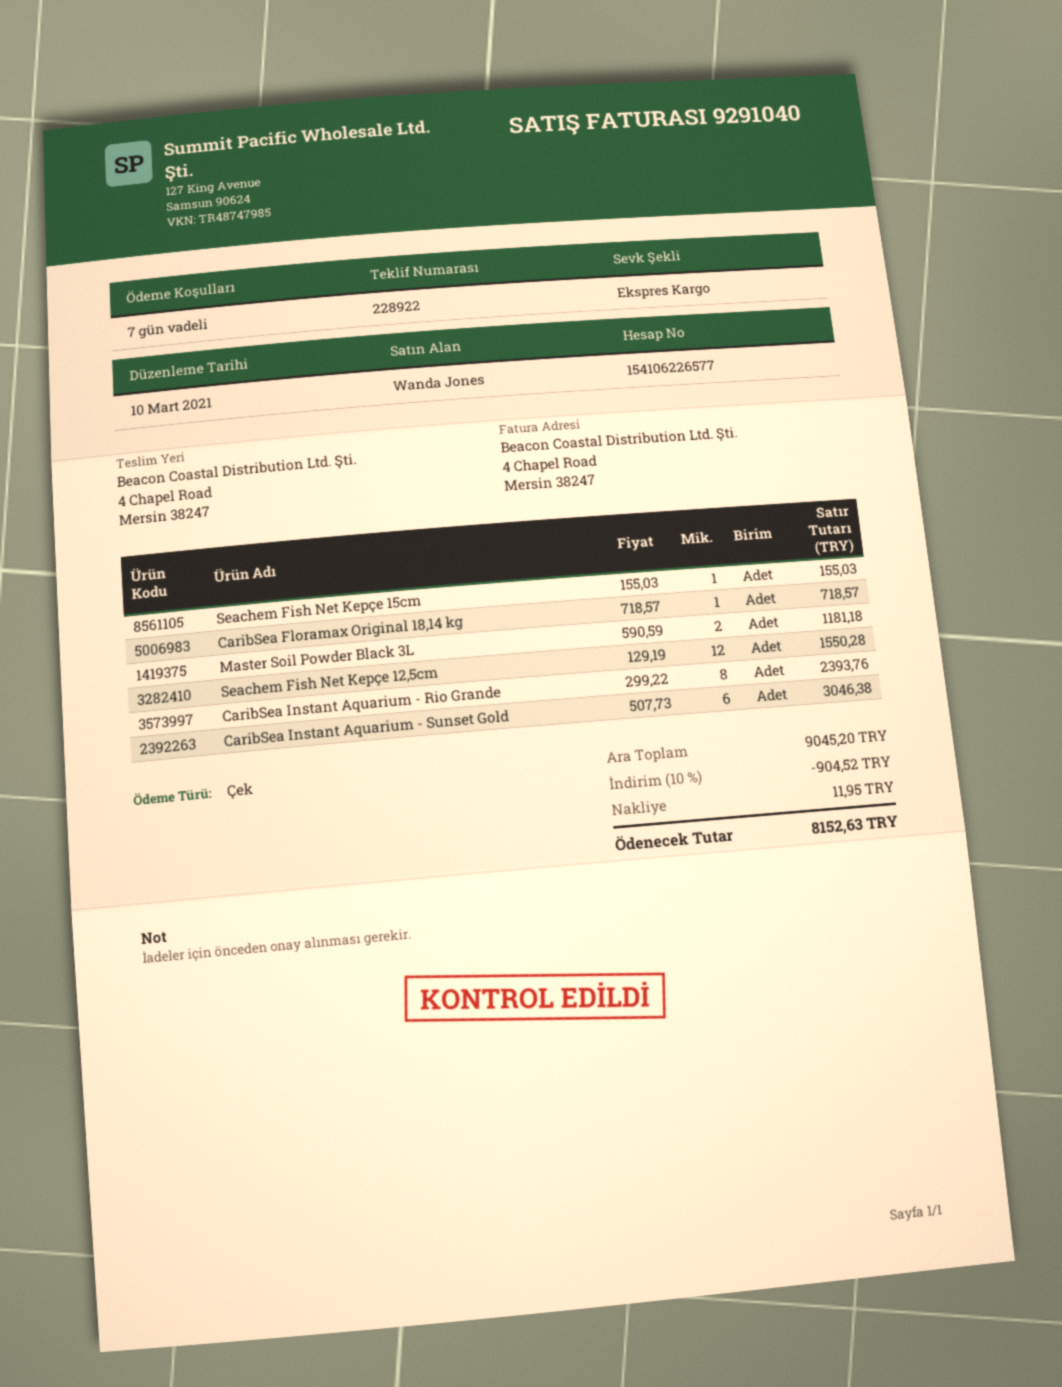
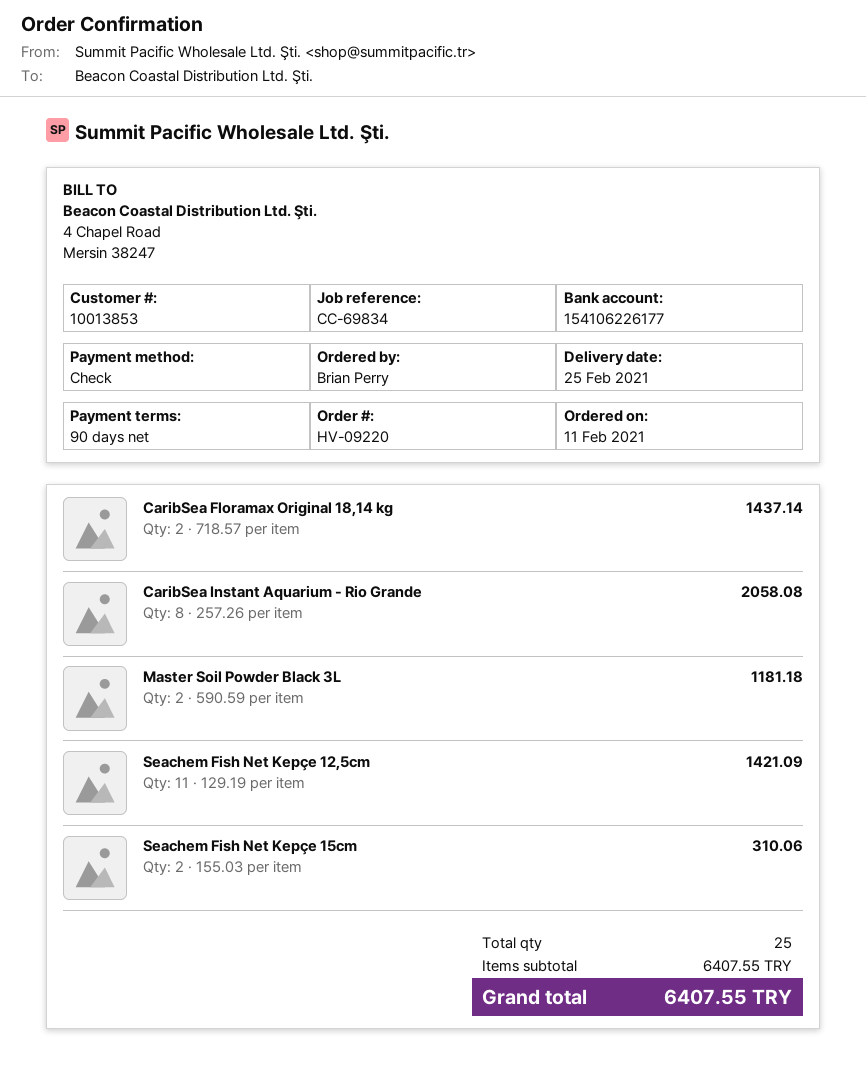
payment terms: 7 days -> 90 days
ordered by: Wanda Jones -> Brian Perry
bank account: 154106226577 -> 154106226177
Seachem Fish Net Kepçe 15cm: 1 x 155.03 = 155.03 -> 2 x 155.03 = 310.06
CaribSea Floramax Original 18,14 kg: 1 x 718.57 = 718.57 -> 2 x 718.57 = 1437.14
Seachem Fish Net Kepçe 12,5cm: 12 x 129.19 = 1550.28 -> 11 x 129.19 = 1421.09
CaribSea Instant Aquarium - Rio Grande: 8 x 299.22 = 2393.76 -> 8 x 257.26 = 2058.08
CaribSea Instant Aquarium - Sunset Gold: 6 x 507.73 = 3046.38 -> none
subtotal: 9045.20 -> 6407.55
discount: 10% = 904.52 -> none
shipping: 11.95 -> none
total: 8152.63 -> 6407.55

